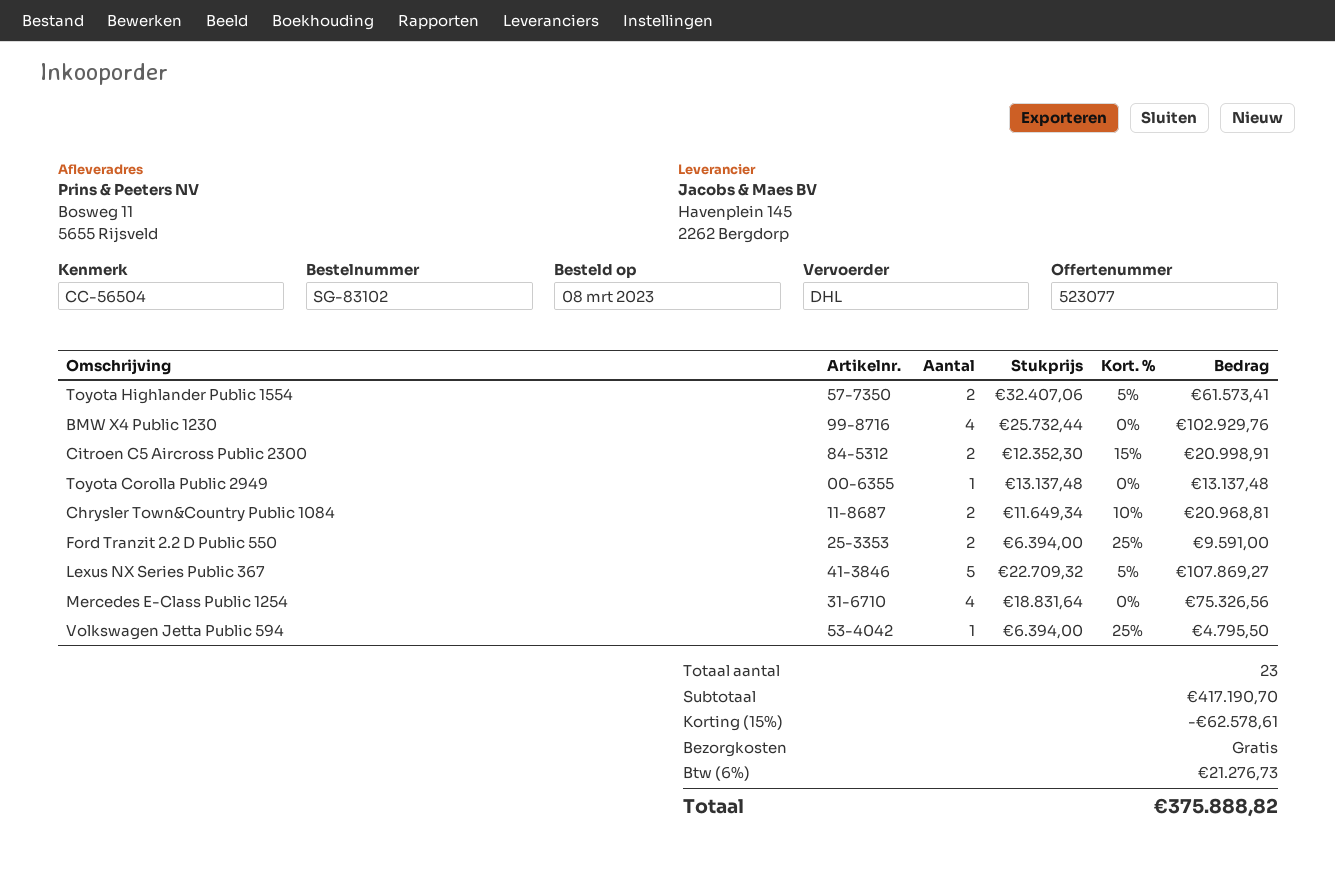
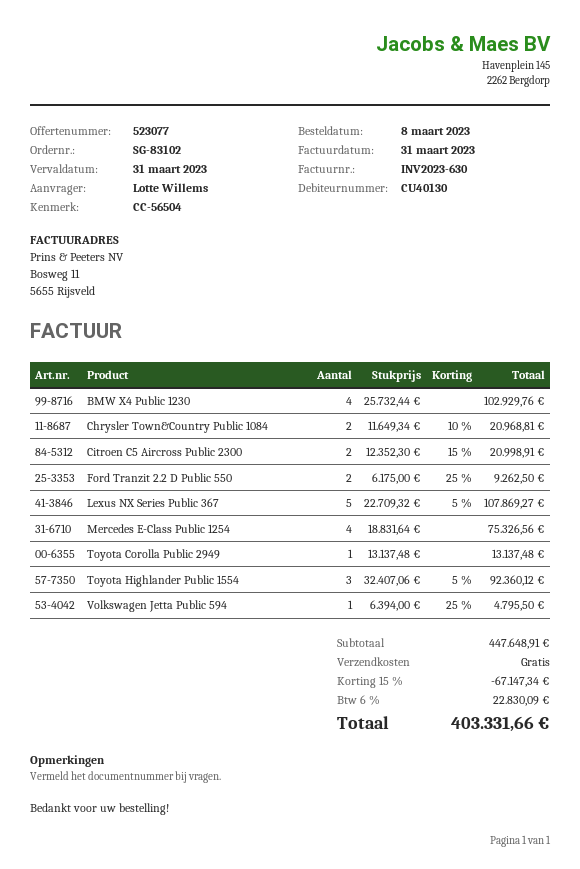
Toyota Highlander Public 1554: 2 x 32407.06 - 5% = 61573.41 -> 3 x 32407.06 - 5% = 92360.12
Ford Tranzit 2.2 D Public 550: 2 x 6394.00 - 25% = 9591.00 -> 2 x 6175.00 - 25% = 9262.50
subtotal: 417190.70 -> 447648.91
discount: 15% = 62578.61 -> 15% = 67147.34
tax: 6% = 21276.73 -> 6% = 22830.09
total: 375888.82 -> 403331.66

